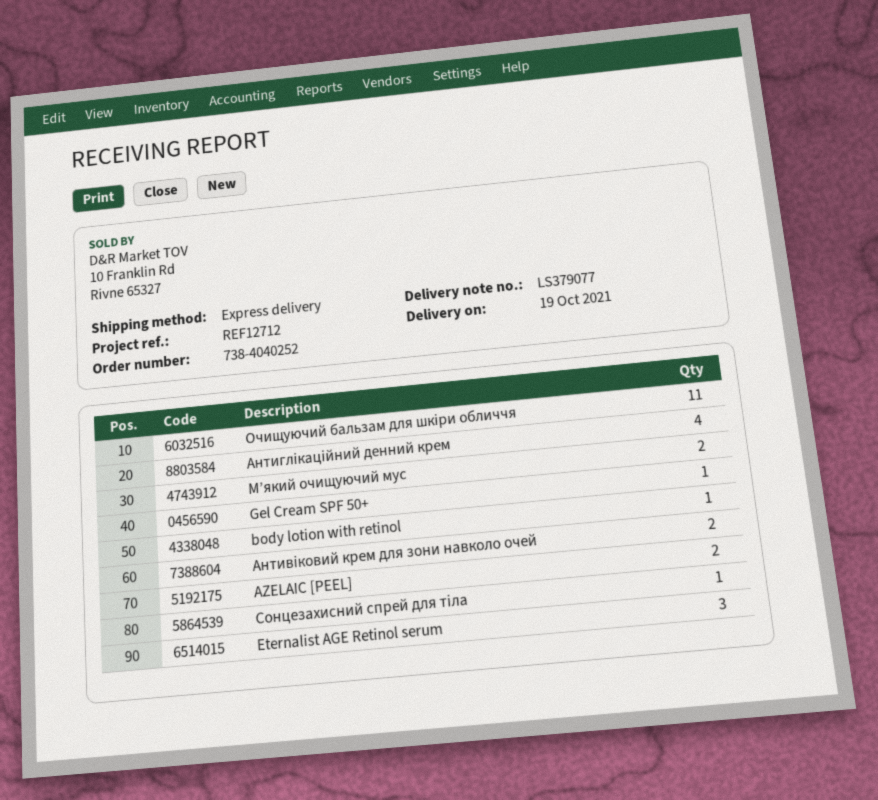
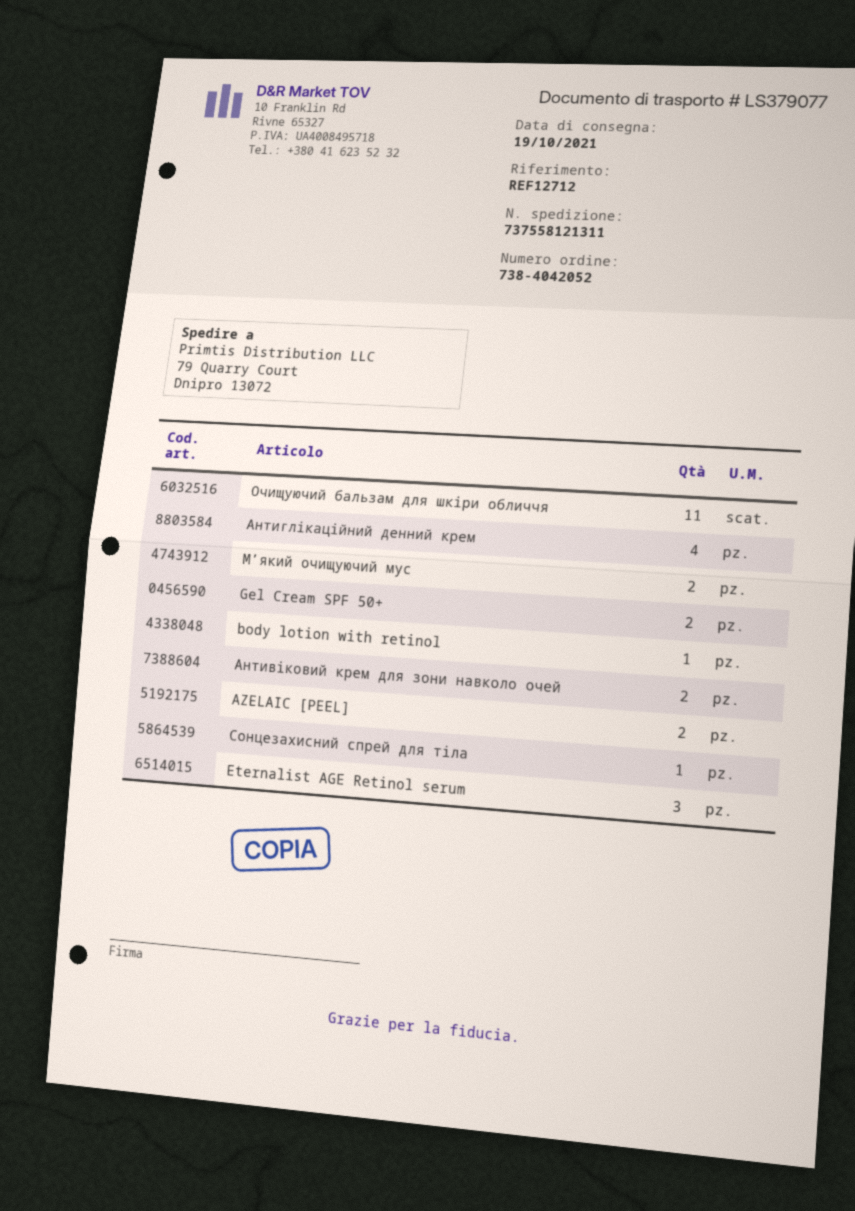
order number: 738-4040252 -> 738-4042052
Gel Cream SPF 50+: 1 -> 2

